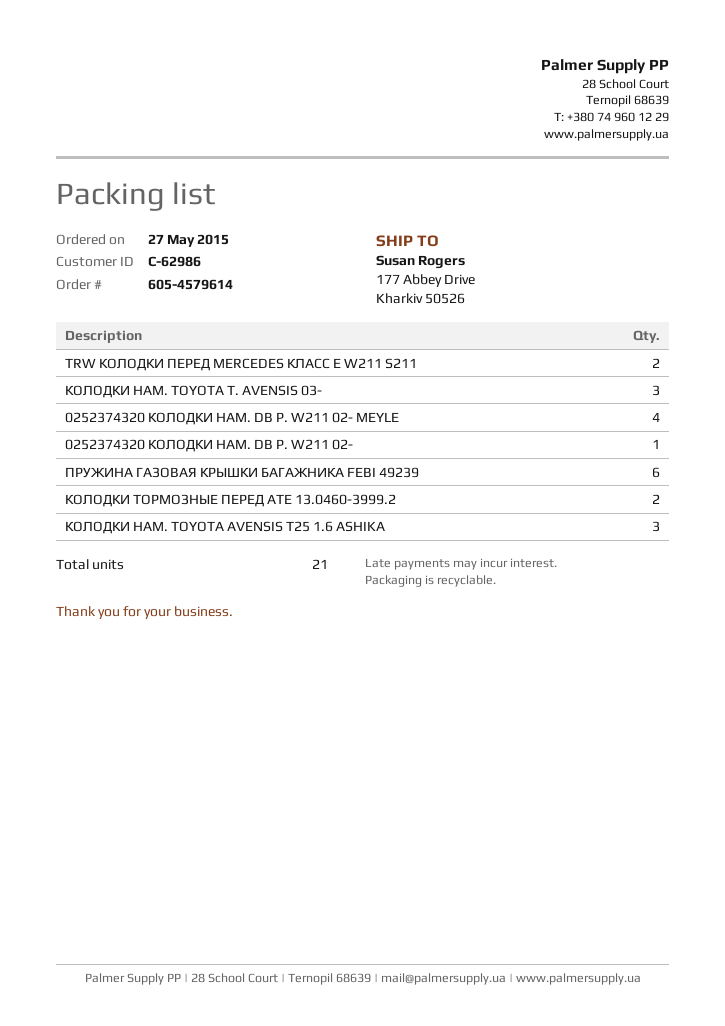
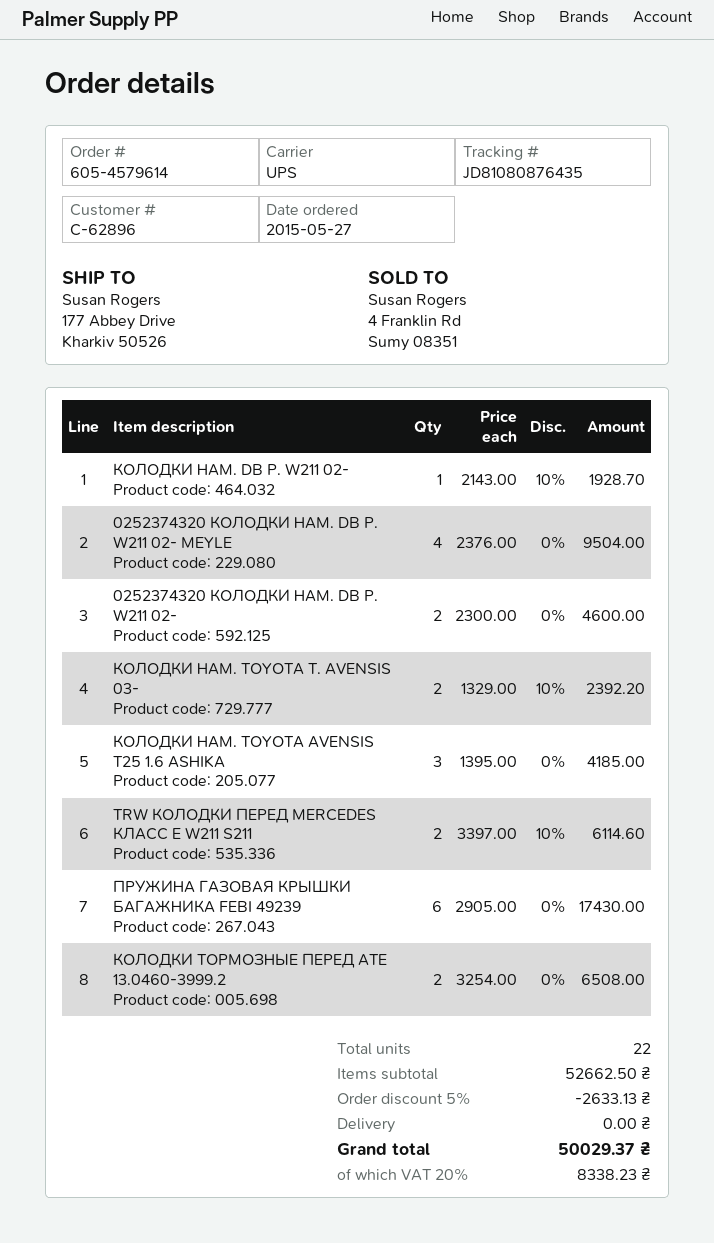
customer number: C-62986 -> C-62896
КОЛОДКИ HAM. TOYOTA T. AVENSIS 03-: 3 -> 2
0252374320 КОЛОДКИ HAM. DB P. W211 02-: 1 -> 2
КОЛОДКИ HAM. DB P. W211 02-: none -> 1
total quantity: 21 -> 22

